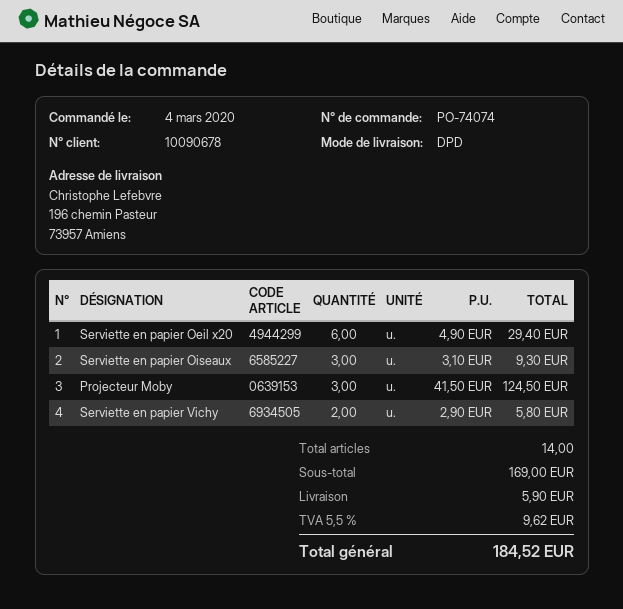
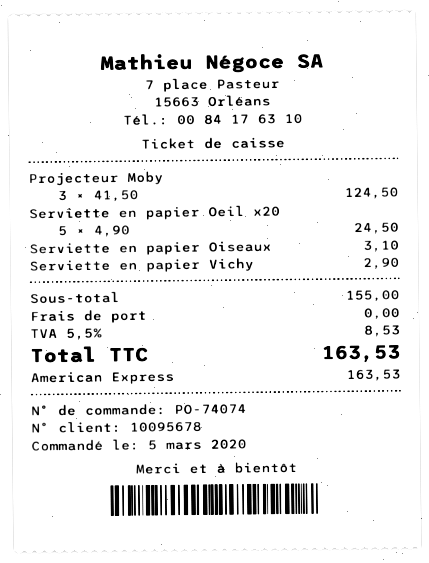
order date: 2020-03-04 -> 2020-03-05
customer number: 10090678 -> 10095678
Serviette en papier Oeil x20: 6 x 4.90 = 29.40 -> 5 x 4.90 = 24.50
Serviette en papier Oiseaux: 3 x 3.10 = 9.30 -> 1 x 3.10 = 3.10
Serviette en papier Vichy: 2 x 2.90 = 5.80 -> 1 x 2.90 = 2.90
subtotal: 169.00 -> 155.00
shipping: 5.90 -> 0.00
tax: 5.5% = 9.62 -> 5.5% = 8.53
total: 184.52 -> 163.53

